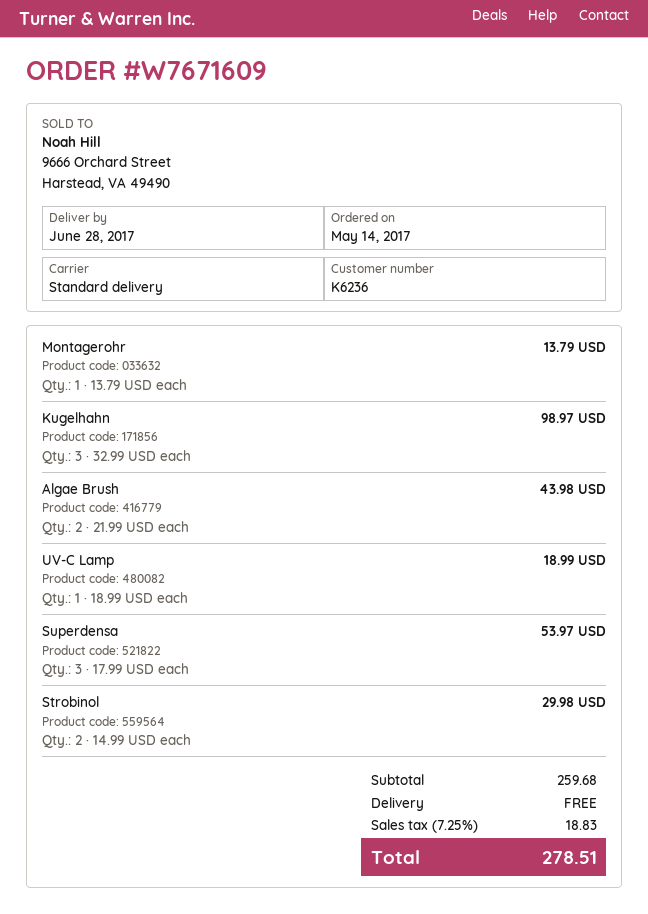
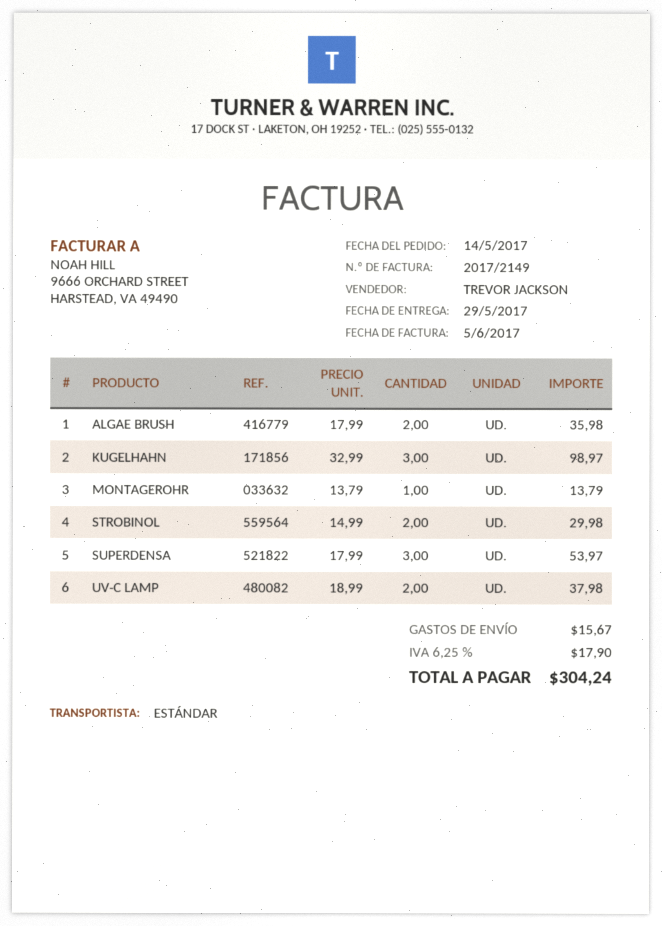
delivery date: 2017-06-28 -> 2017-05-29
Algae Brush: 2 x 21.99 = 43.98 -> 2 x 17.99 = 35.98
UV-C Lamp: 1 x 18.99 = 18.99 -> 2 x 18.99 = 37.98
shipping: 0.00 -> 15.67
tax: 7.25% = 18.83 -> 6.25% = 17.90
total: 278.51 -> 304.24

